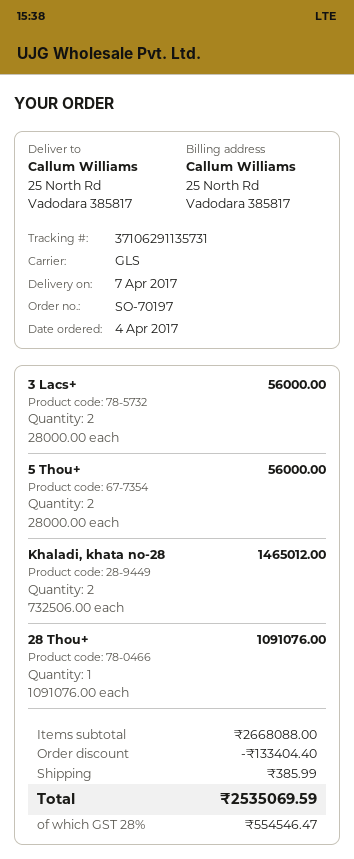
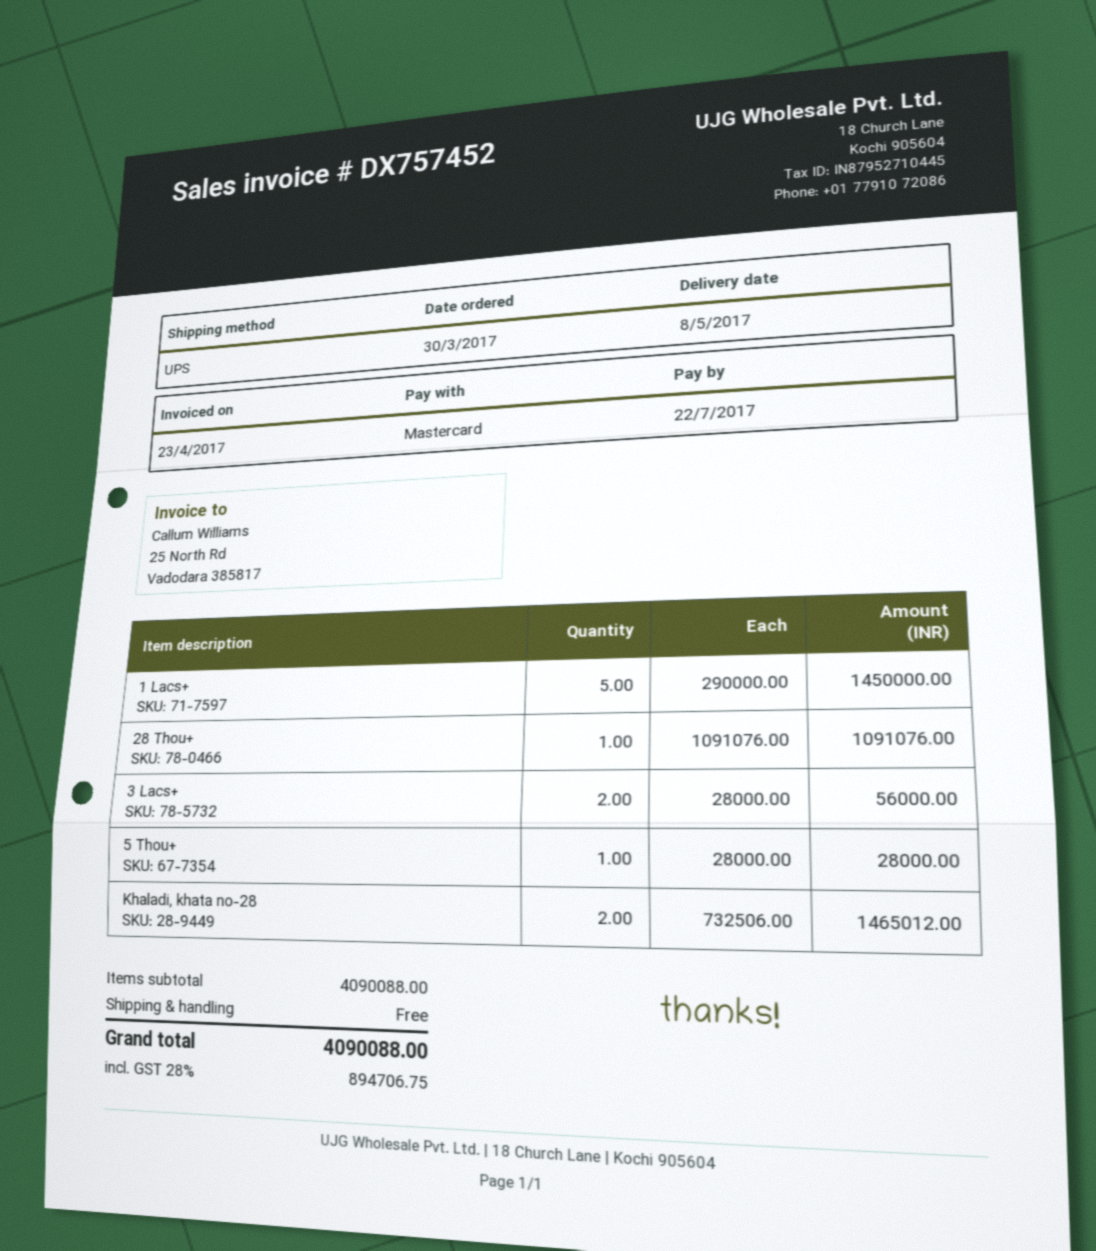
order date: 2017-04-04 -> 2017-03-30
delivery date: 2017-04-07 -> 2017-05-08
shipping method: GLS -> UPS
5 Thou+: 2 x 28000.00 = 56000.00 -> 1 x 28000.00 = 28000.00
1 Lacs+: none -> 5 x 290000.00 = 1450000.00
subtotal: 2668088.00 -> 4090088.00
discount: 133404.40 -> none
shipping: 385.99 -> 0.00
tax: 28% = 554546.47 -> 28% = 894706.75
total: 2535069.59 -> 4090088.00

